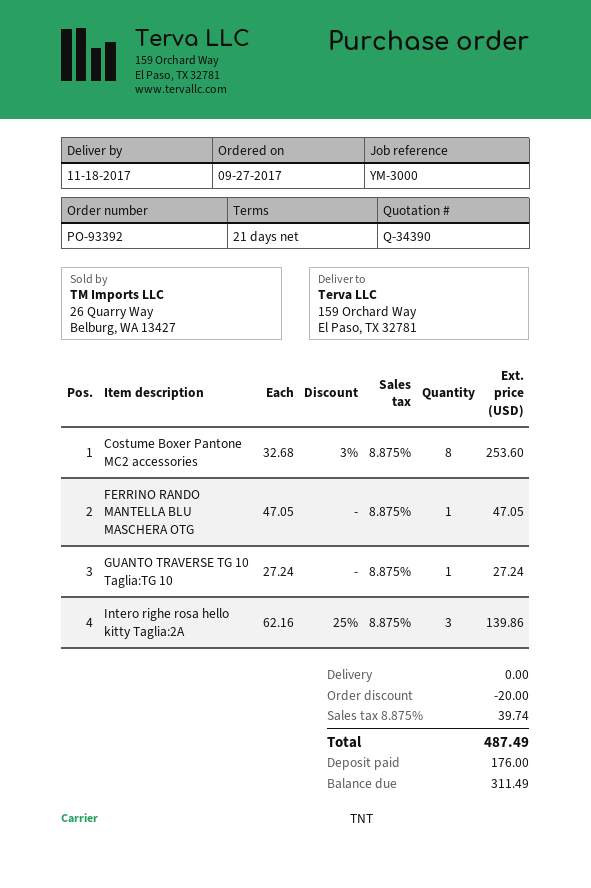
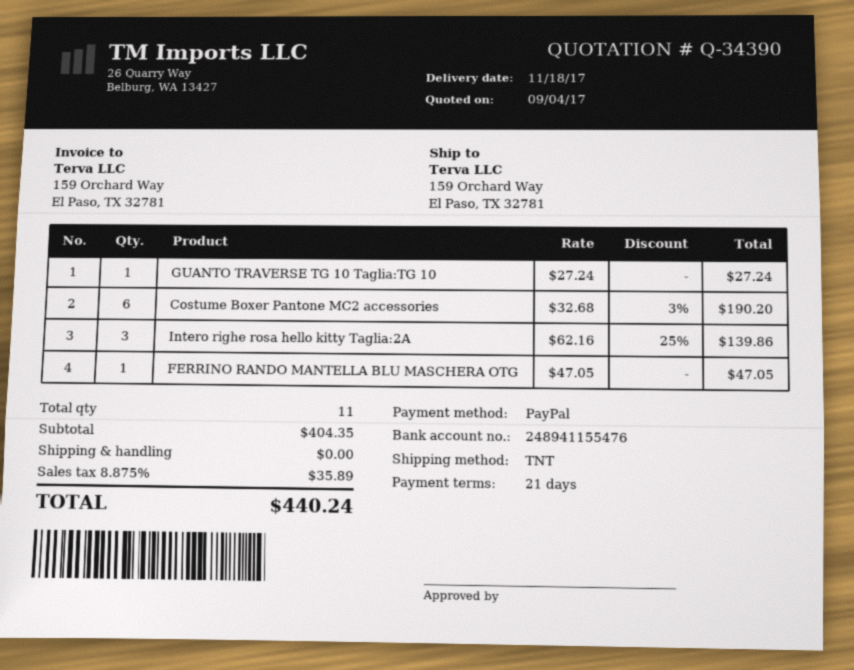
Costume Boxer Pantone MC2 accessories: 8 x 32.68 - 3% = 253.60 -> 6 x 32.68 - 3% = 190.20
discount: 20.00 -> none
tax: 8.875% = 39.74 -> 8.875% = 35.89
total: 487.49 -> 440.24

